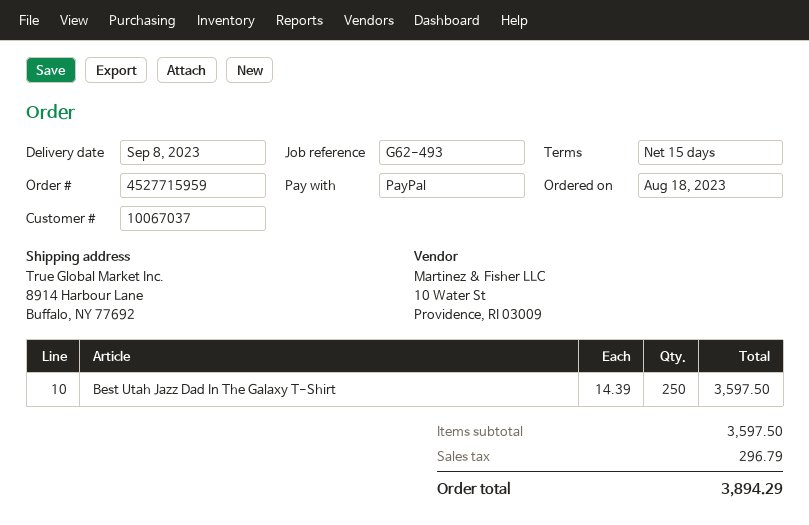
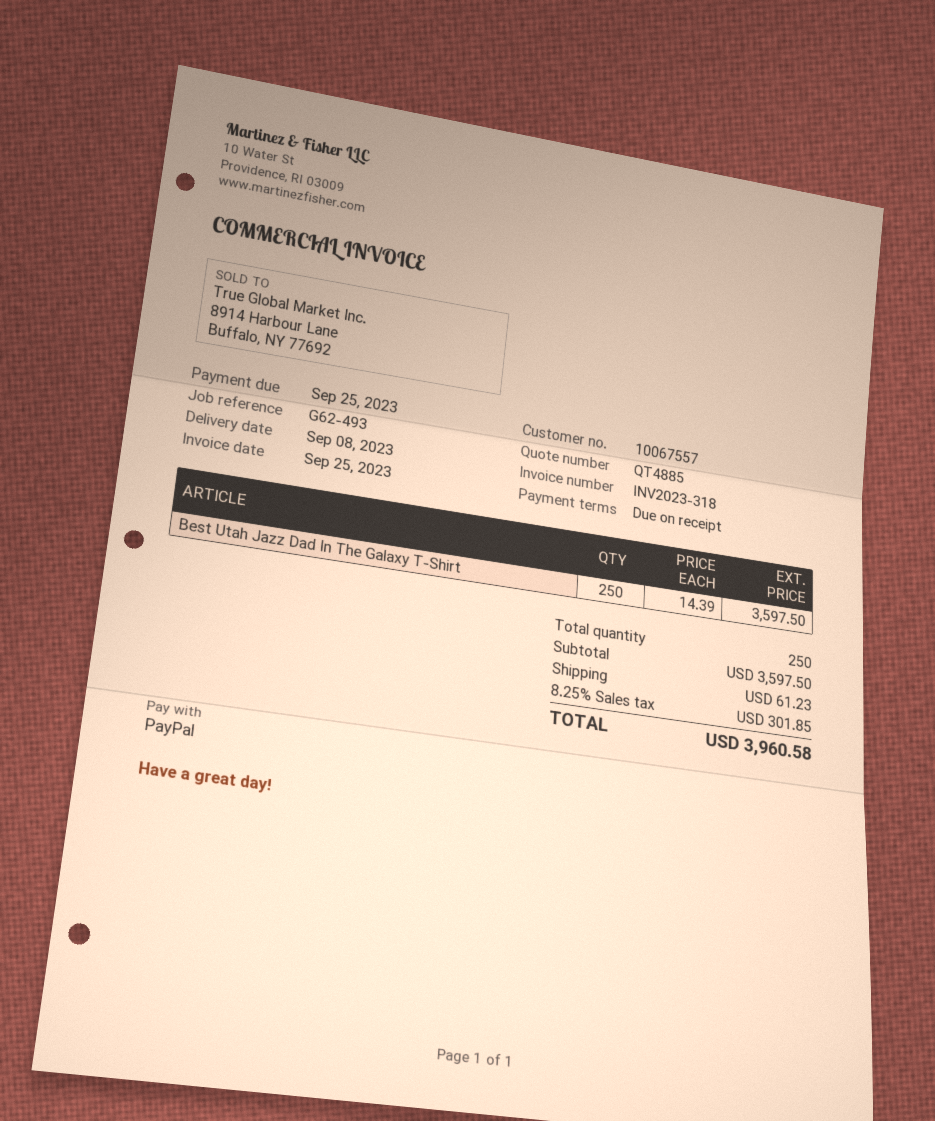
payment terms: 15 days -> on receipt
customer number: 10067037 -> 10067557
shipping: none -> 61.23
tax: 296.79 -> 301.85
total: 3894.29 -> 3960.58

